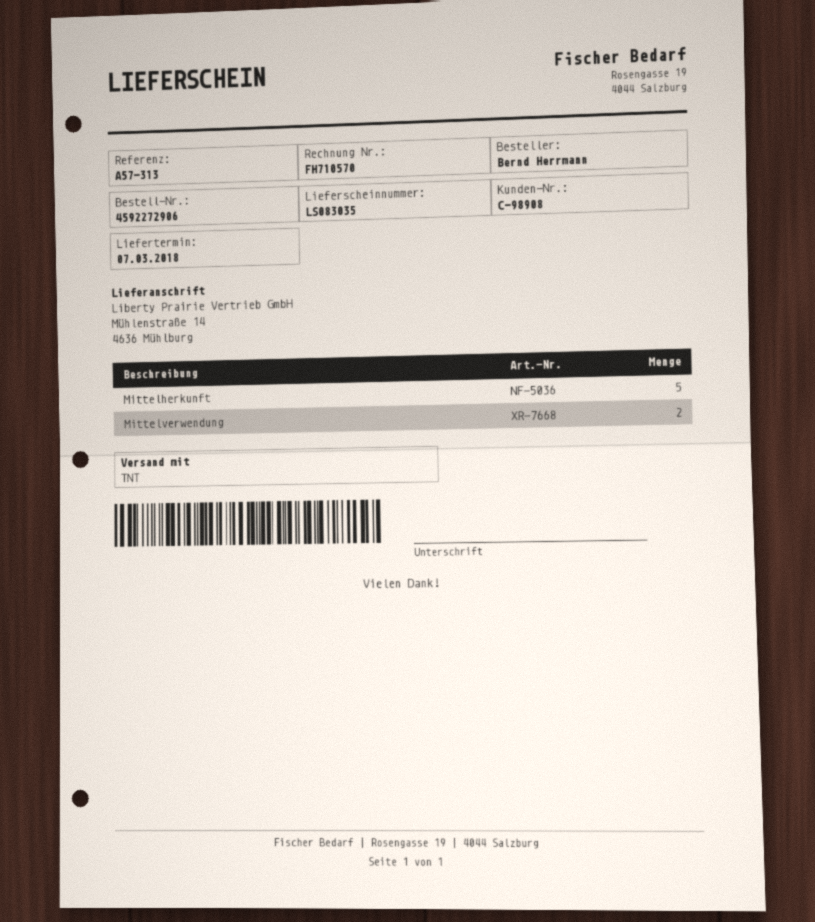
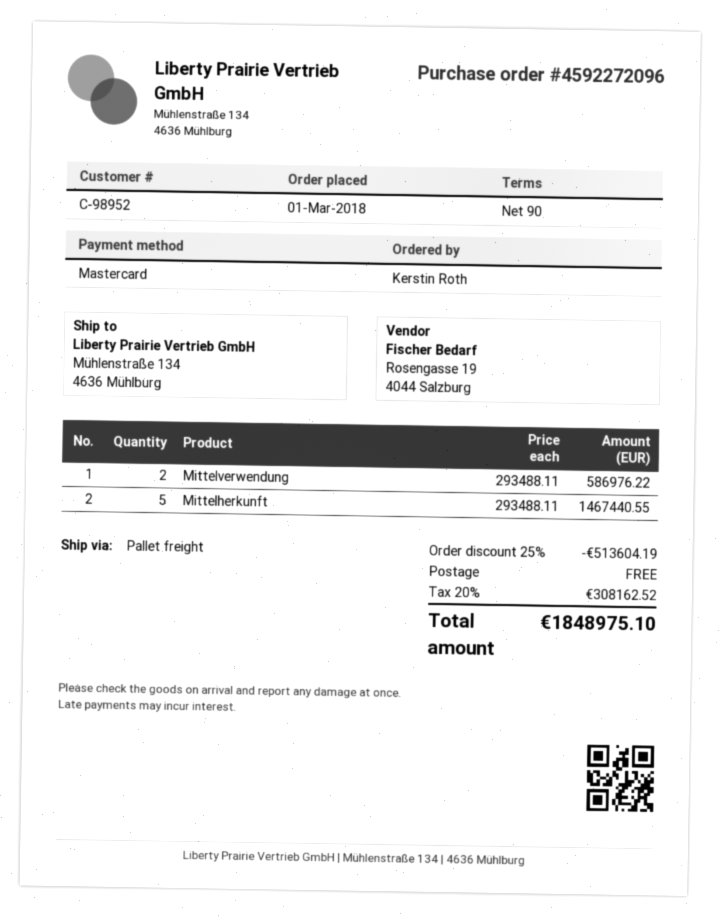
order number: 4592272906 -> 4592272096
customer number: C-98908 -> C-98952
ordered by: Bernd Herrmann -> Kerstin Roth
shipping method: TNT -> pallet freight
ship to: Mühlenstraße 14, 4636 Mühlburg -> Mühlenstraße 134, 4636 Mühlburg

